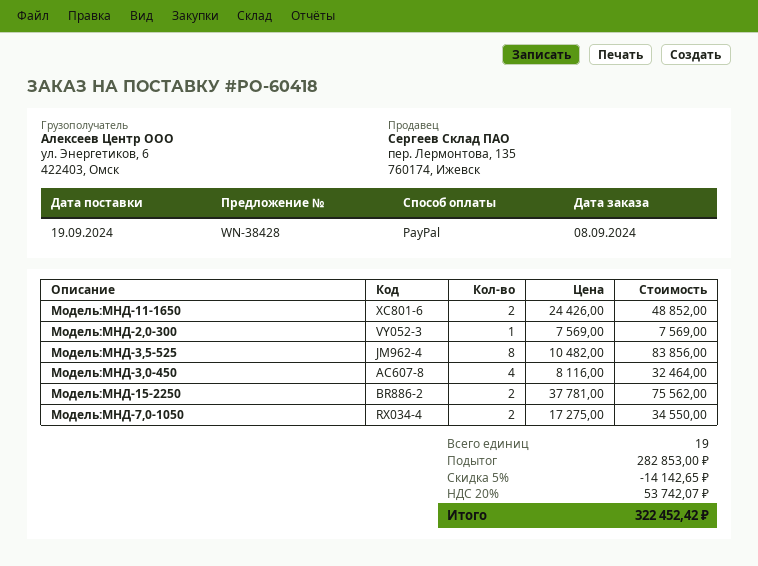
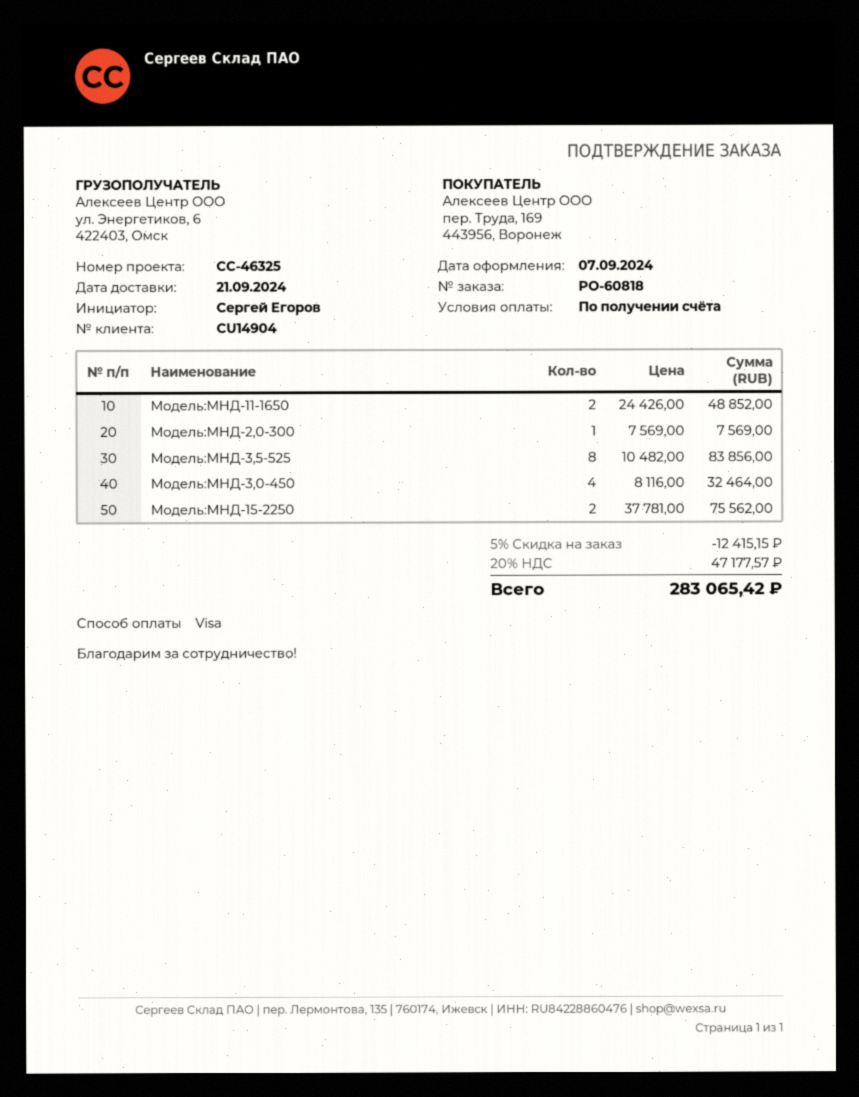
order number: PO-60418 -> PO-60818
order date: 2024-09-08 -> 2024-09-07
delivery date: 2024-09-19 -> 2024-09-21
payment method: PayPal -> Visa
Модель:МНД-7,0-1050: 2 x 17275.00 = 34550.00 -> none
discount: 5% = 14142.65 -> 5% = 12415.15
tax: 20% = 53742.07 -> 20% = 47177.57
total: 322452.42 -> 283065.42

